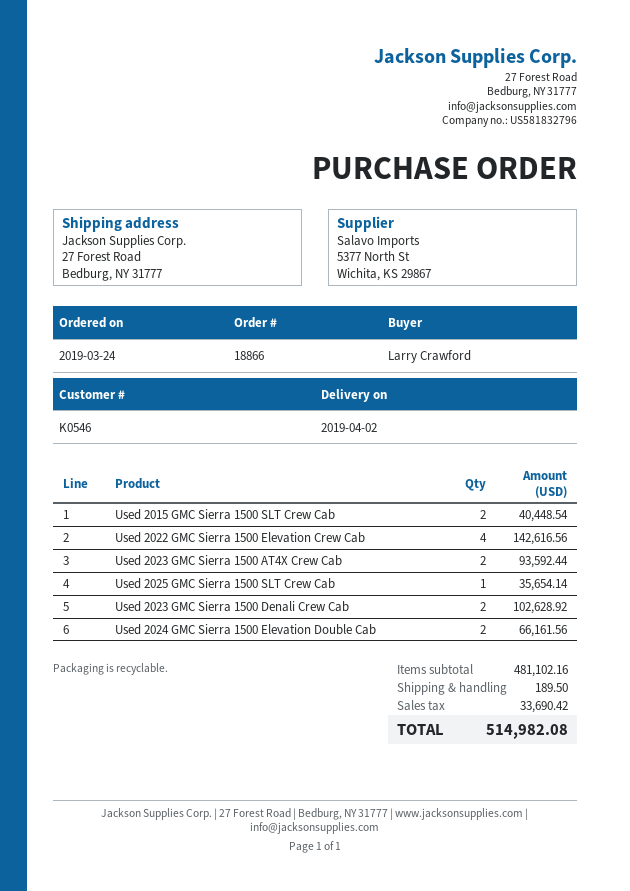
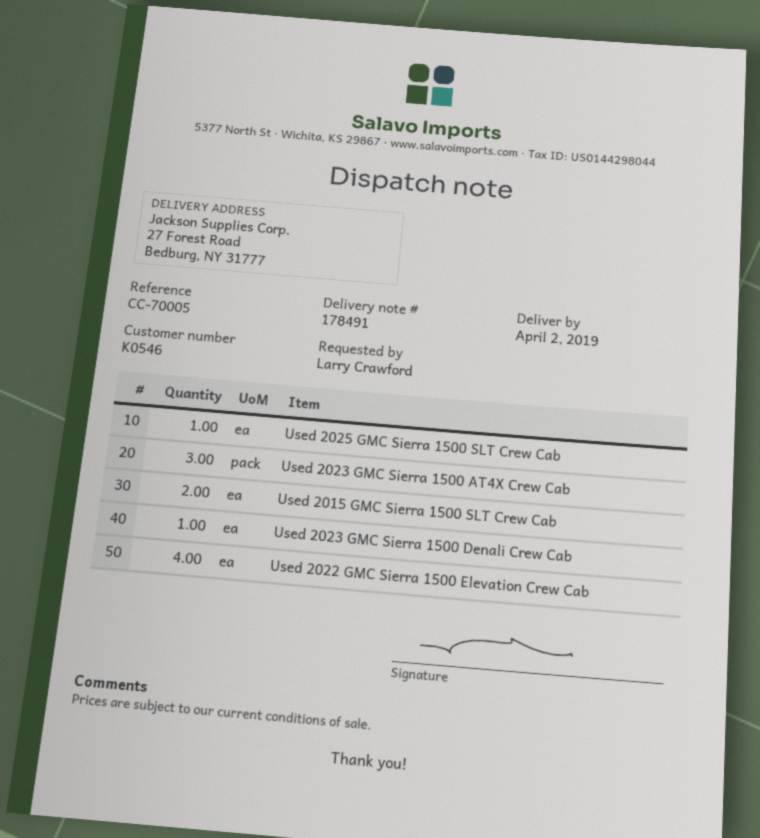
Used 2023 GMC Sierra 1500 AT4X Crew Cab: 2 -> 3
Used 2023 GMC Sierra 1500 Denali Crew Cab: 2 -> 1
Used 2024 GMC Sierra 1500 Elevation Double Cab: 2 -> none

